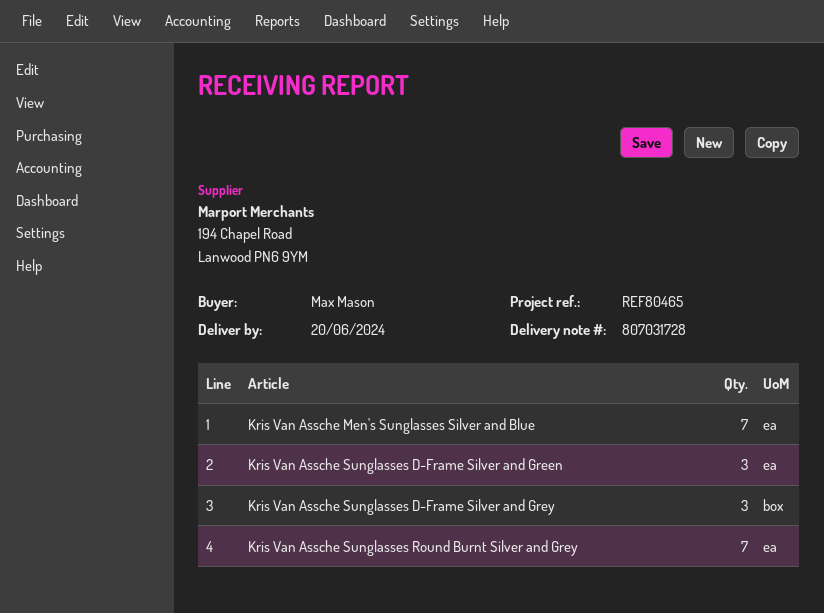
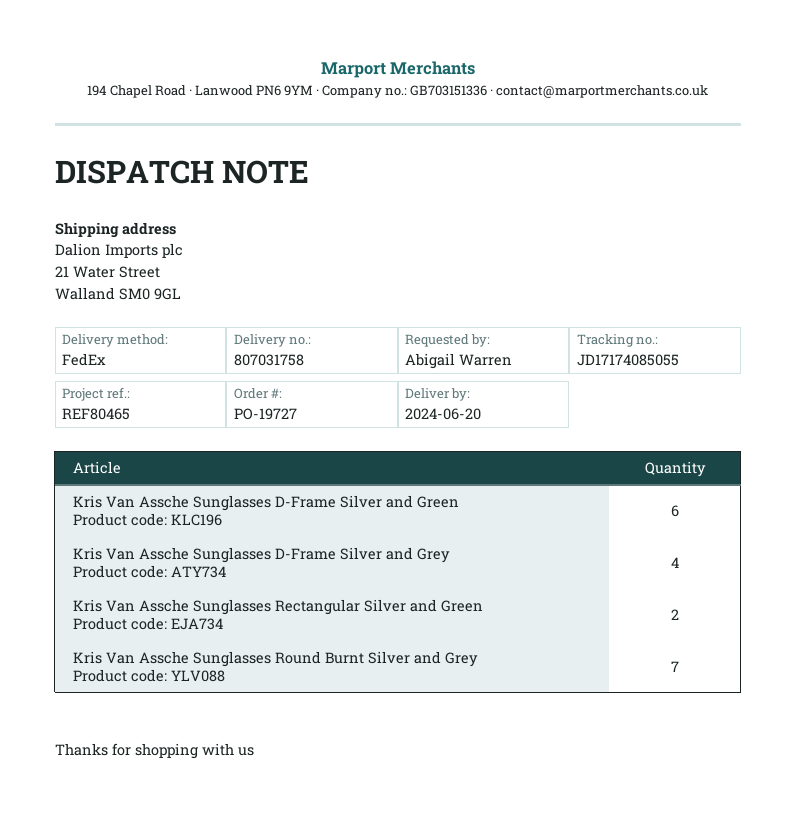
delivery note number: 807031728 -> 807031758
ordered by: Max Mason -> Abigail Warren
Kris Van Assche Men's Sunglasses Silver and Blue: 7 -> none
Kris Van Assche Sunglasses D-Frame Silver and Green: 3 -> 6
Kris Van Assche Sunglasses D-Frame Silver and Grey: 3 -> 4
Kris Van Assche Sunglasses Rectangular Silver and Green: none -> 2

